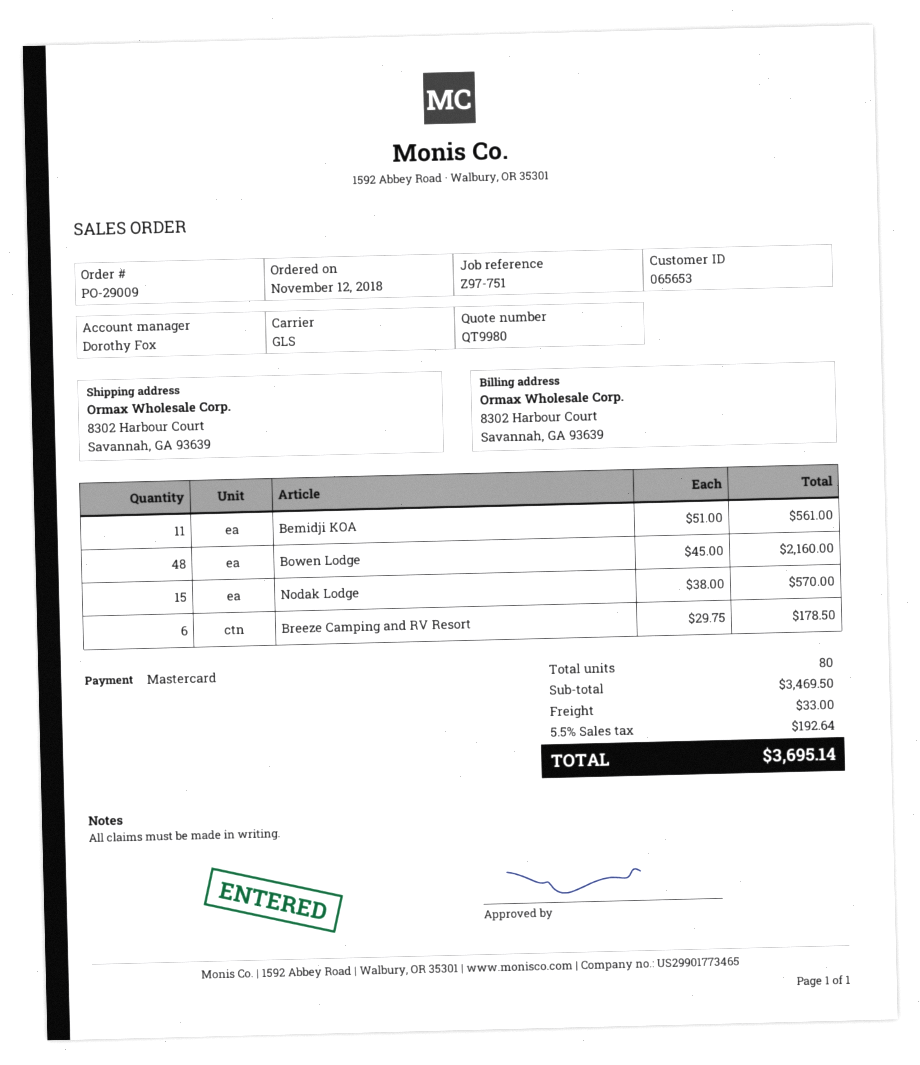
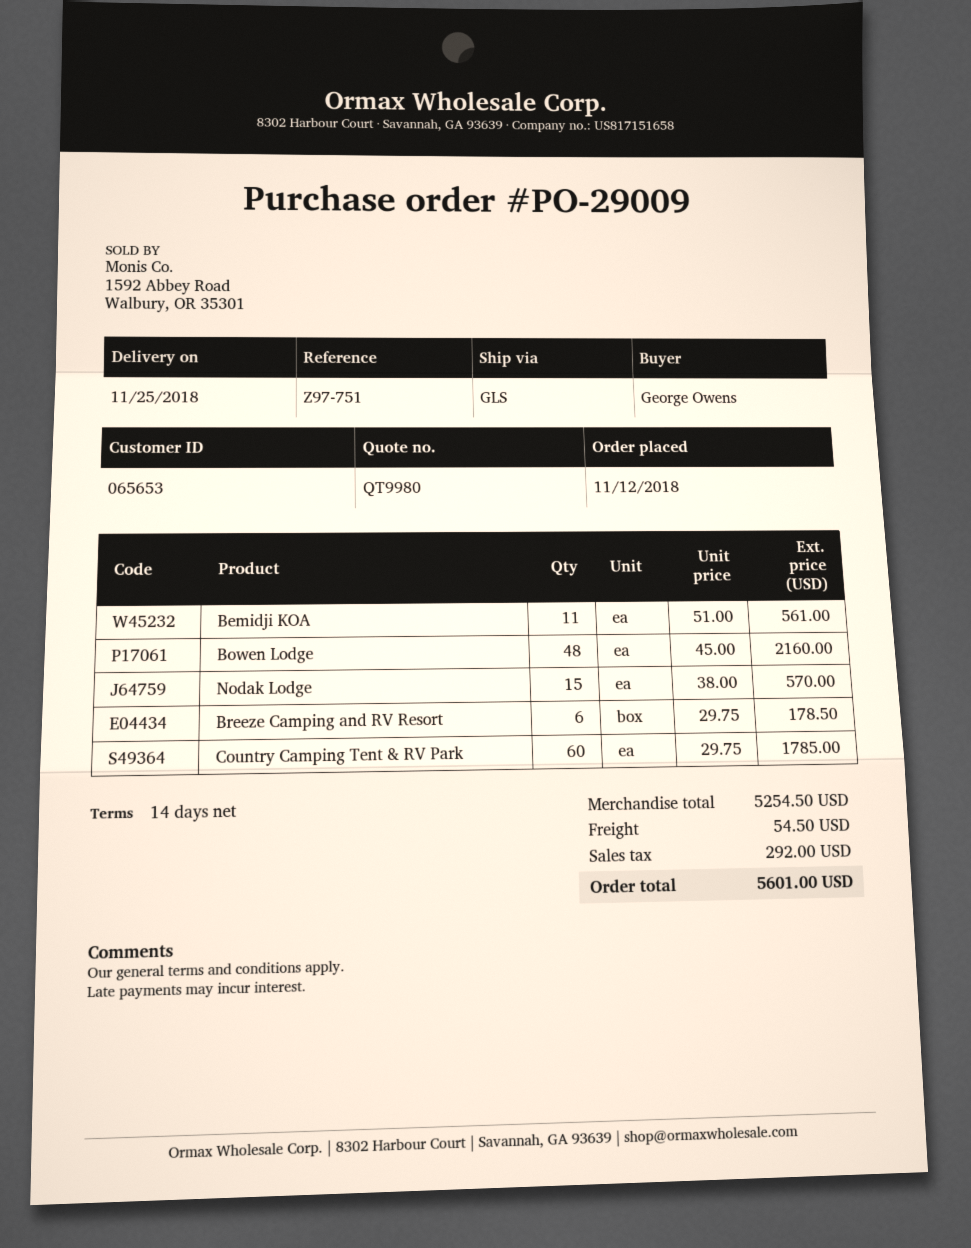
Country Camping Tent & RV Park: none -> 60 x 29.75 = 1785.00
subtotal: 3469.50 -> 5254.50
shipping: 33.00 -> 54.50
tax: 192.64 -> 292.00
total: 3695.14 -> 5601.00

